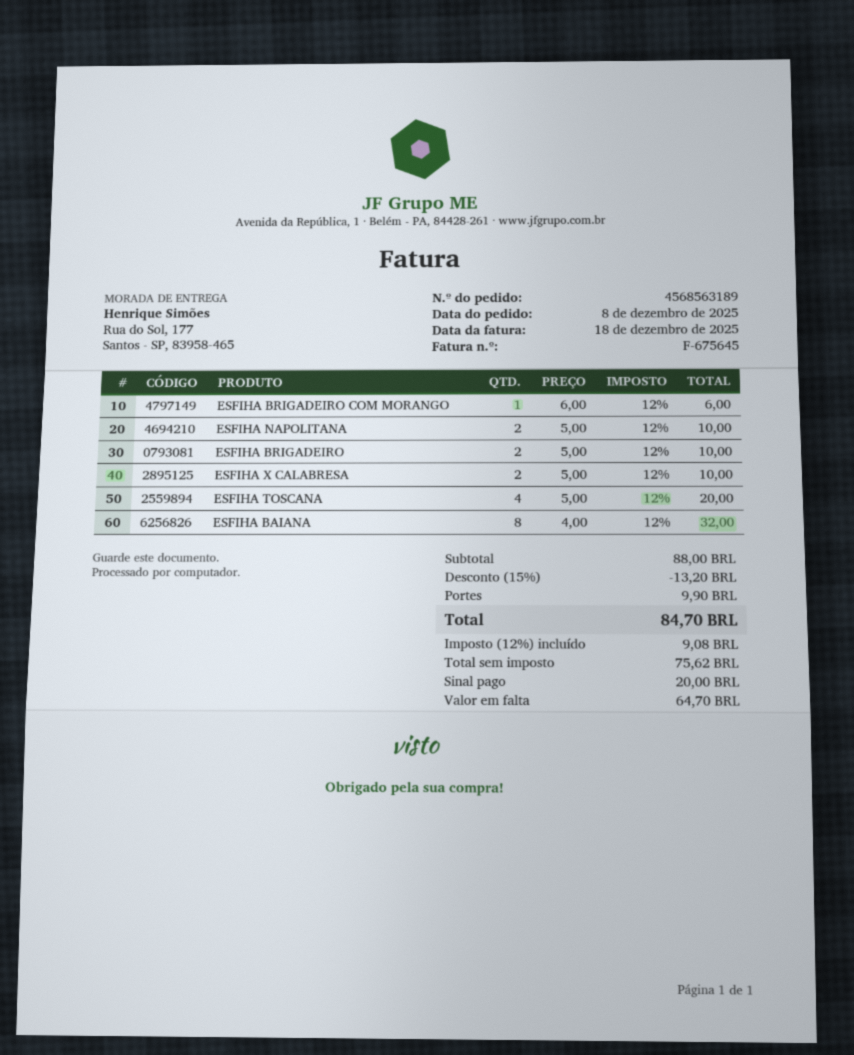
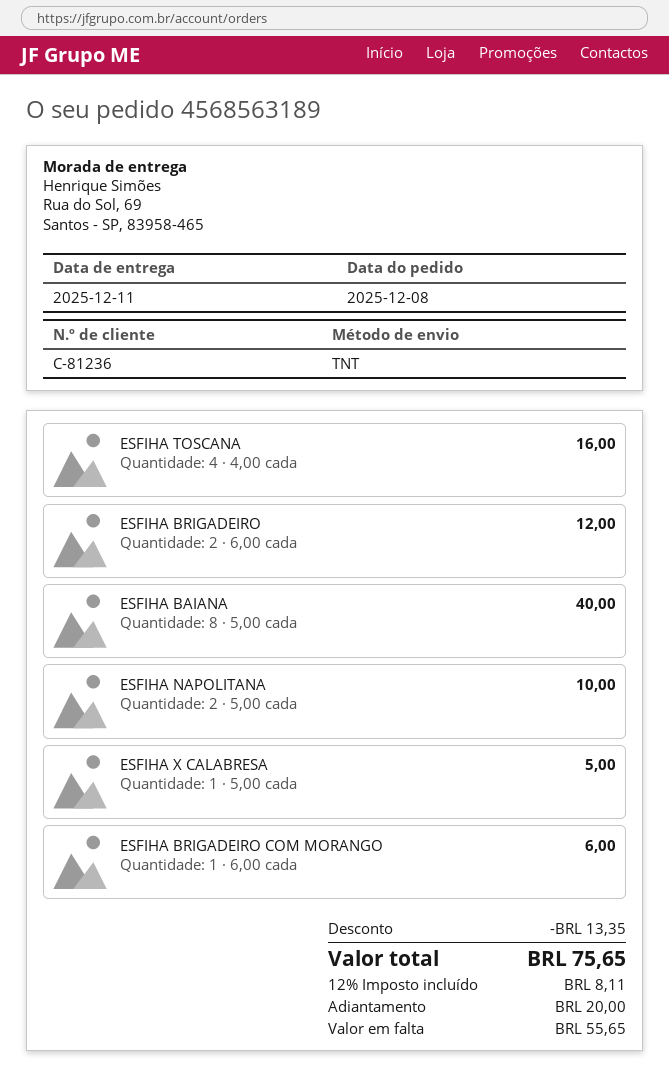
ship to: Rua do Sol, 177, Santos - SP, 83958-465 -> Rua do Sol, 69, Santos - SP, 83958-465
ESFIHA BRIGADEIRO: 2 x 5.00 = 10.00 -> 2 x 6.00 = 12.00
ESFIHA X CALABRESA: 2 x 5.00 = 10.00 -> 1 x 5.00 = 5.00
ESFIHA TOSCANA: 4 x 5.00 = 20.00 -> 4 x 4.00 = 16.00
ESFIHA BAIANA: 8 x 4.00 = 32.00 -> 8 x 5.00 = 40.00
discount: 13.20 -> 13.35
shipping: 9.90 -> none
tax: 12% = 9.08 -> 12% = 8.11
total: 84.70 -> 75.65
balance: 64.70 -> 55.65

